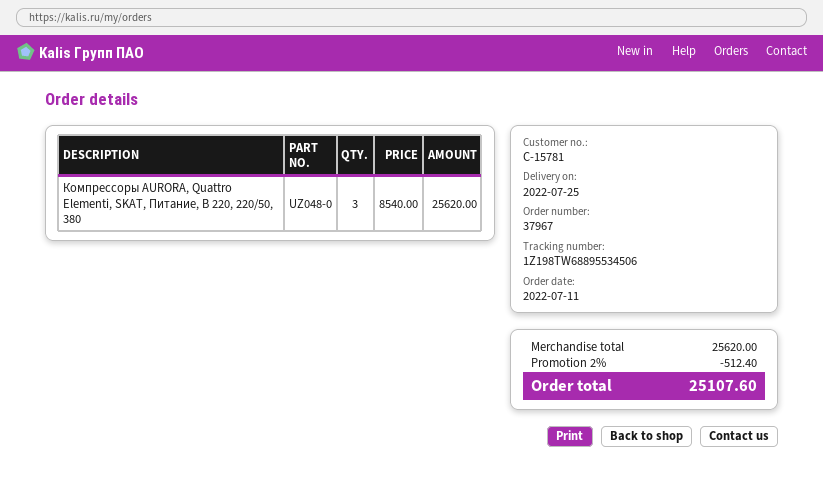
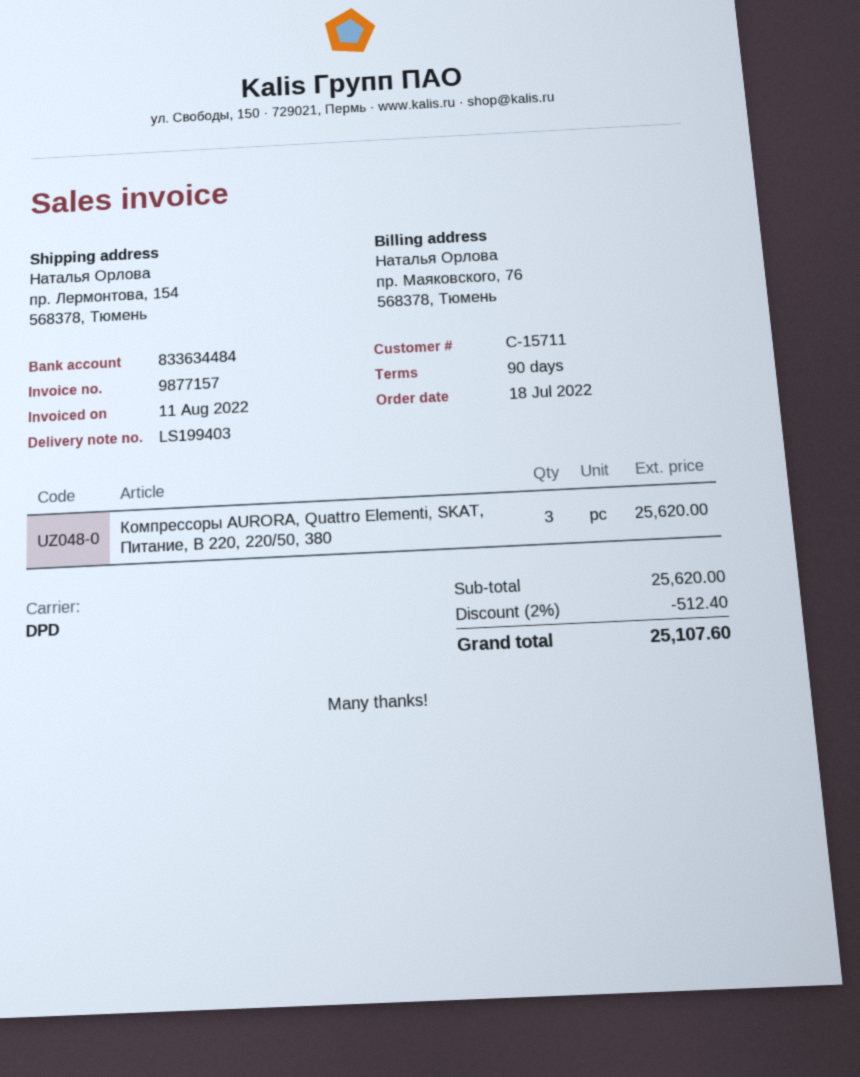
order date: 2022-07-11 -> 2022-07-18
customer number: C-15781 -> C-15711

